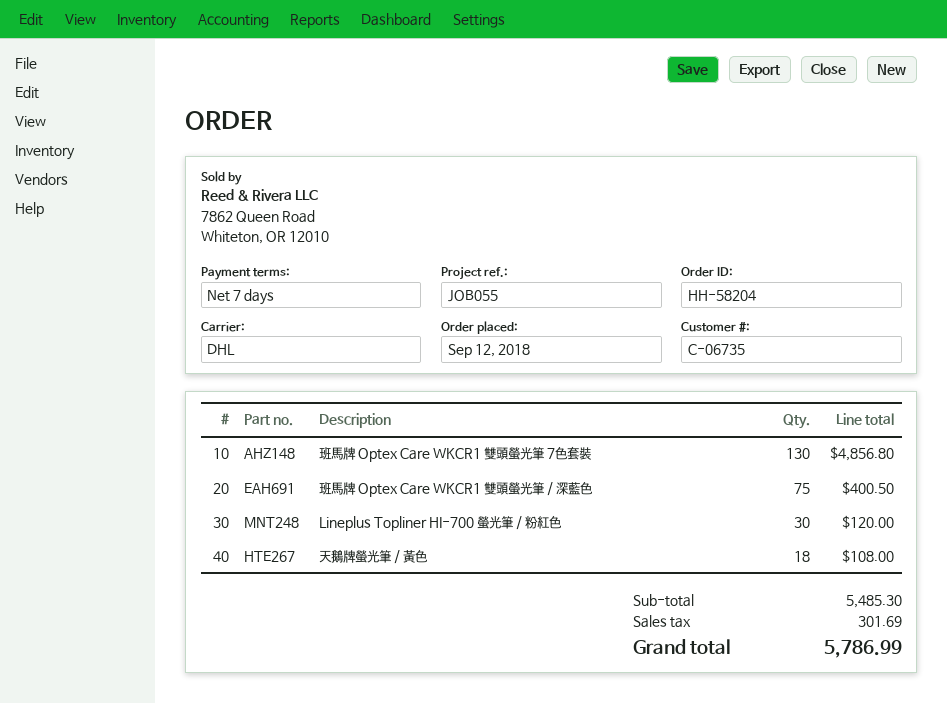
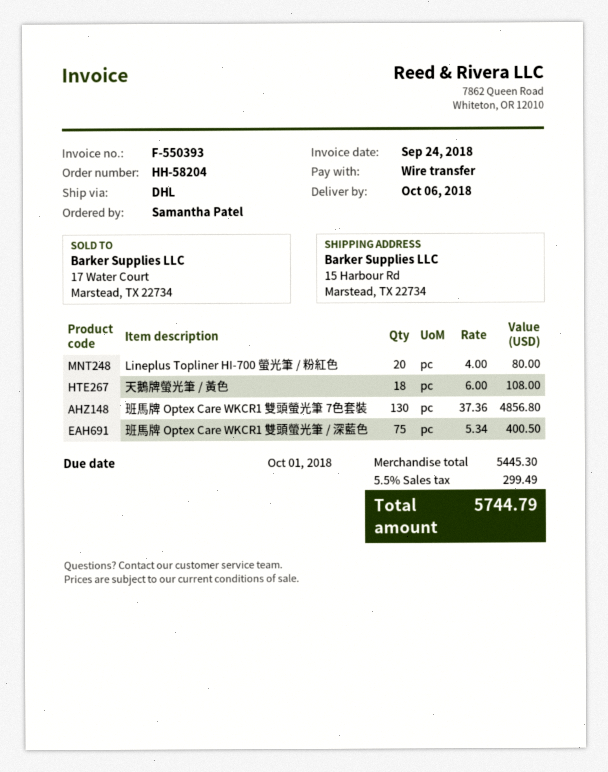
Lineplus Topliner HI-700 螢光筆 / 粉紅色: 30 for 120.00 -> 20 for 80.00
subtotal: 5485.30 -> 5445.30
tax: 301.69 -> 299.49
total: 5786.99 -> 5744.79

